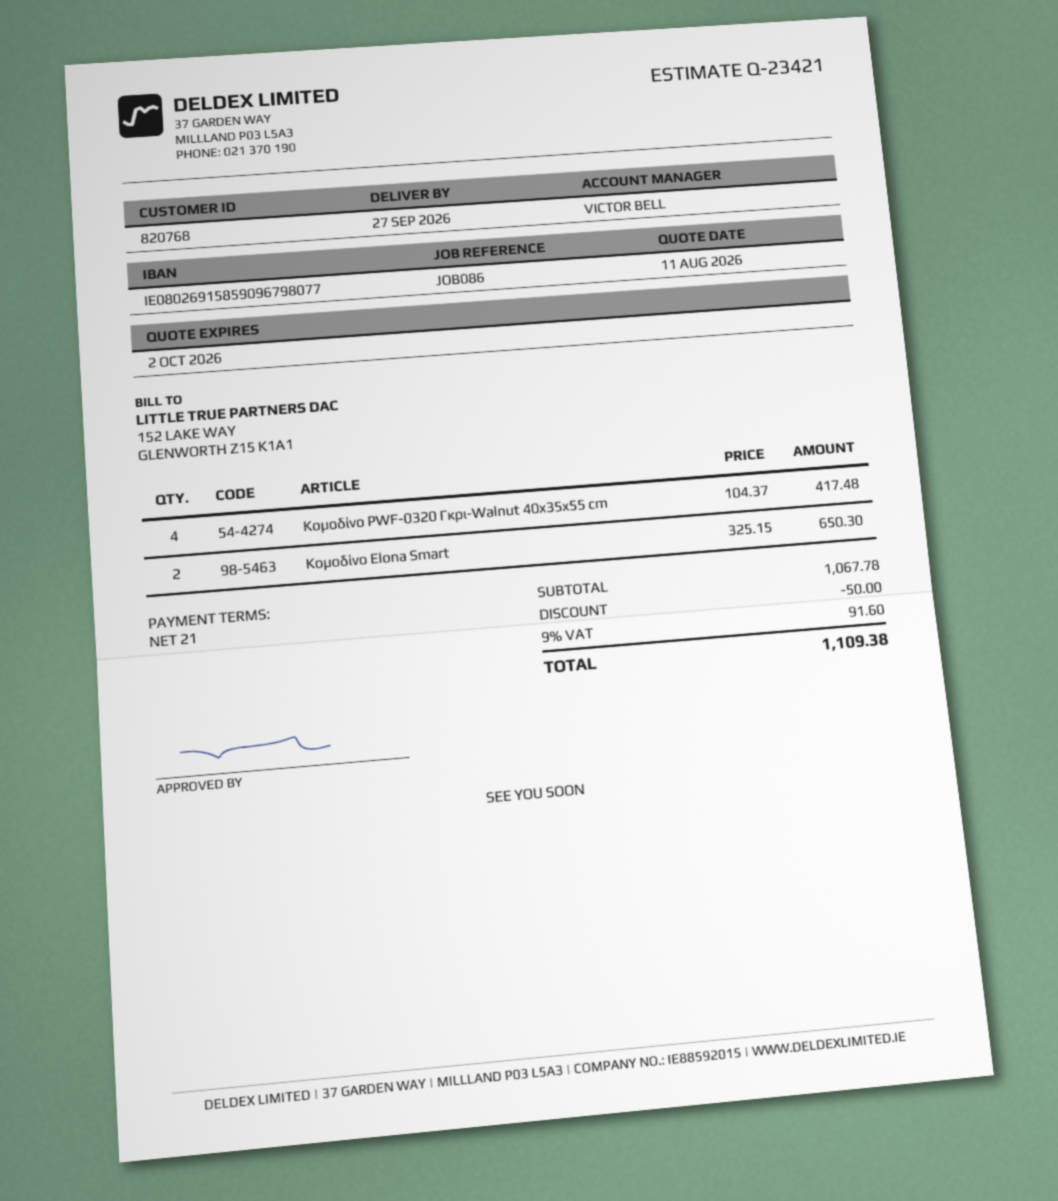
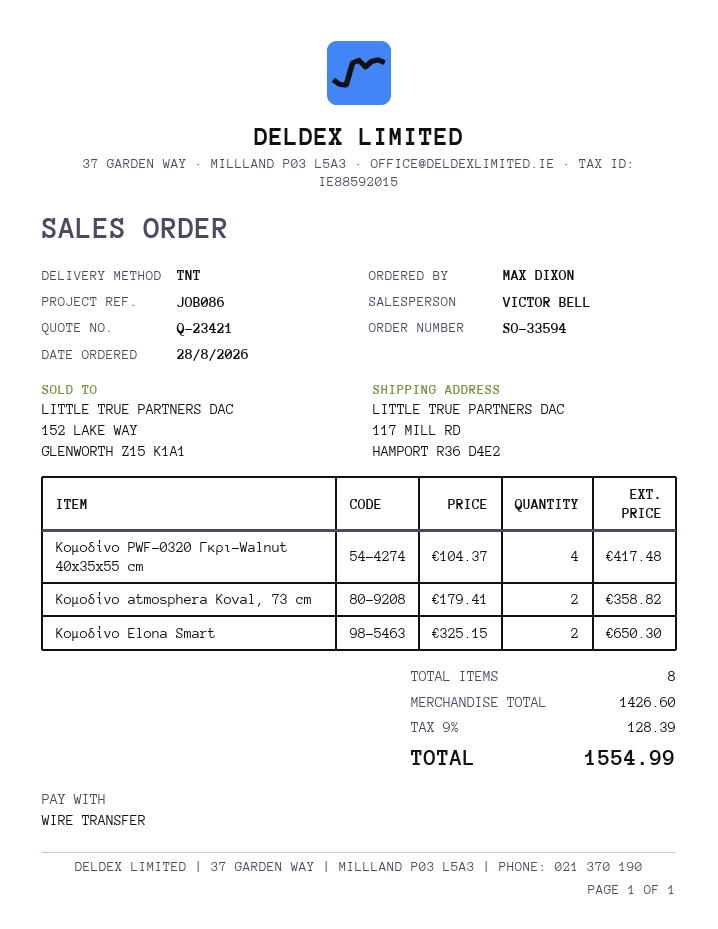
Κομοδίνο atmosphera Koval, 73 cm: none -> 2 x 179.41 = 358.82
subtotal: 1067.78 -> 1426.60
discount: 50.00 -> none
tax: 9% = 91.60 -> 9% = 128.39
total: 1109.38 -> 1554.99

